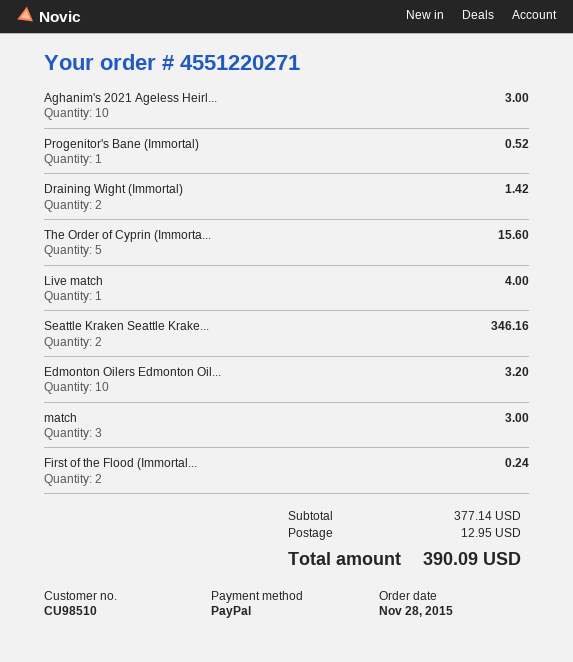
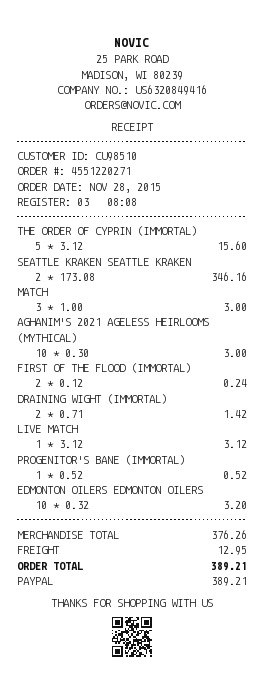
Live match: 1 for 4.00 -> 1 for 3.12
subtotal: 377.14 -> 376.26
total: 390.09 -> 389.21

